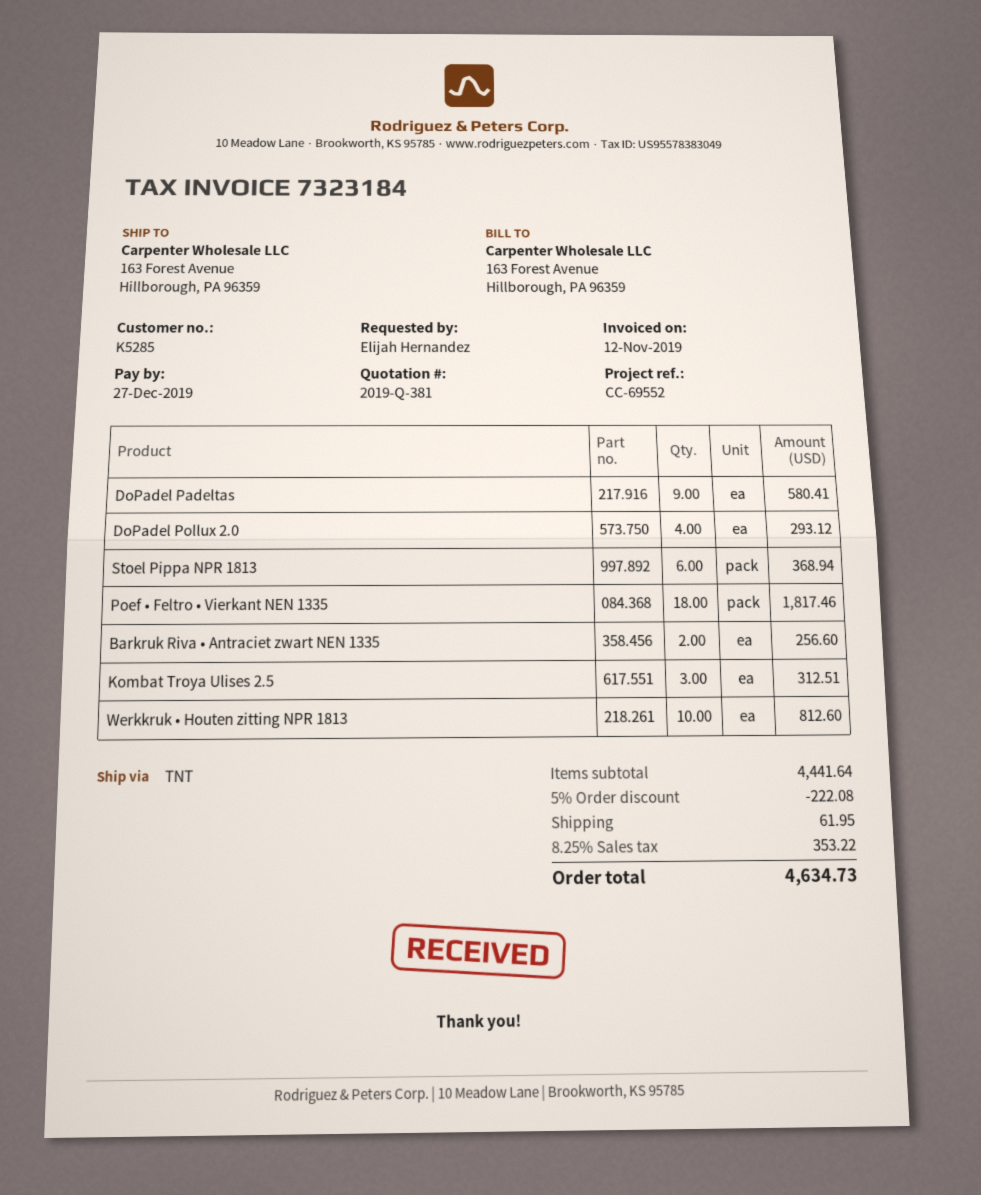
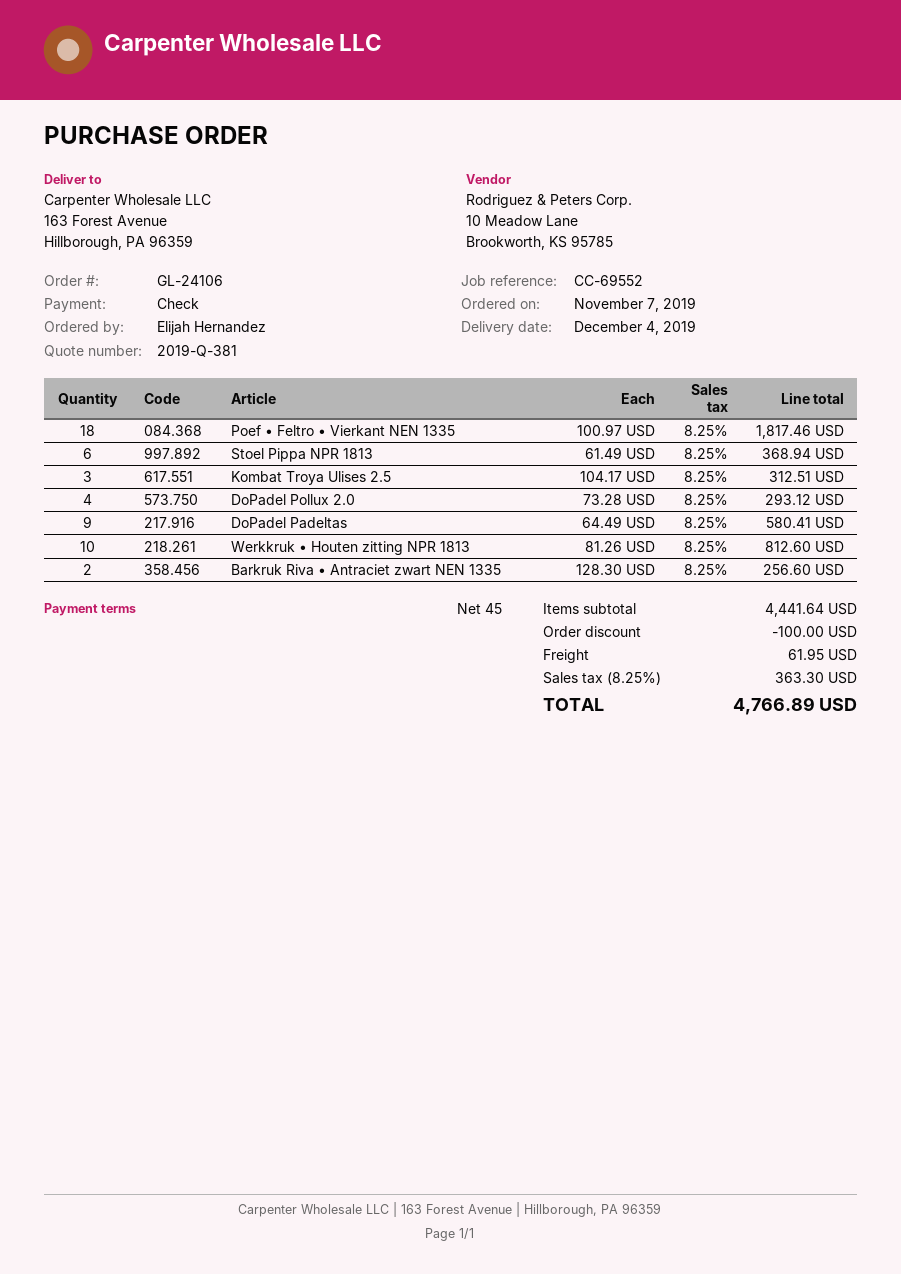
discount: 222.08 -> 100.00
tax: 8.25% = 353.22 -> 8.25% = 363.30
total: 4634.73 -> 4766.89

